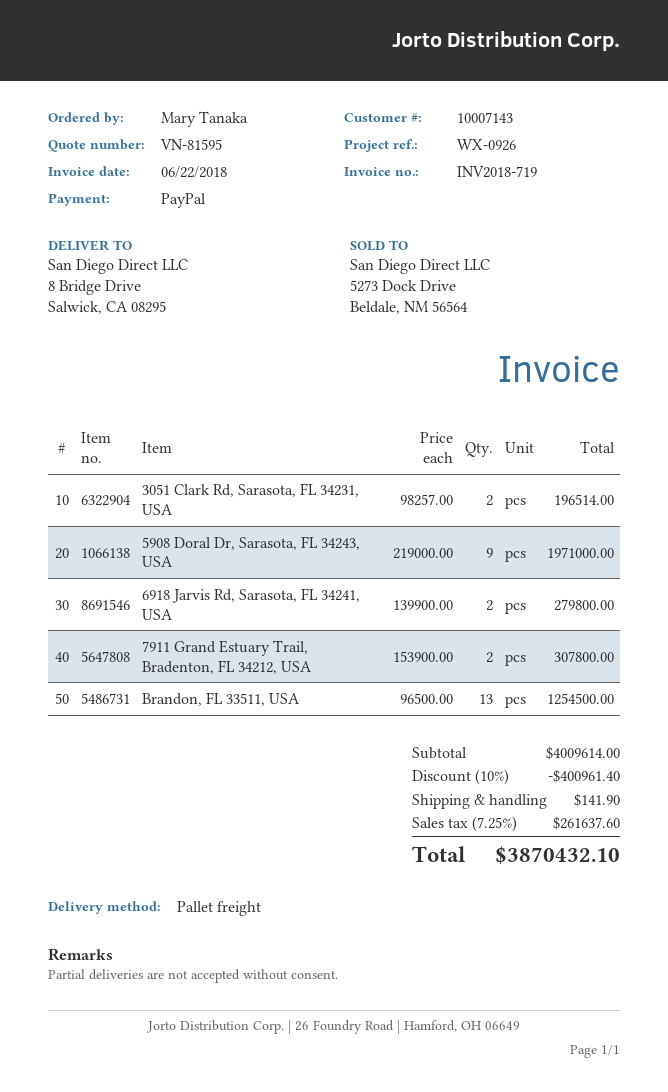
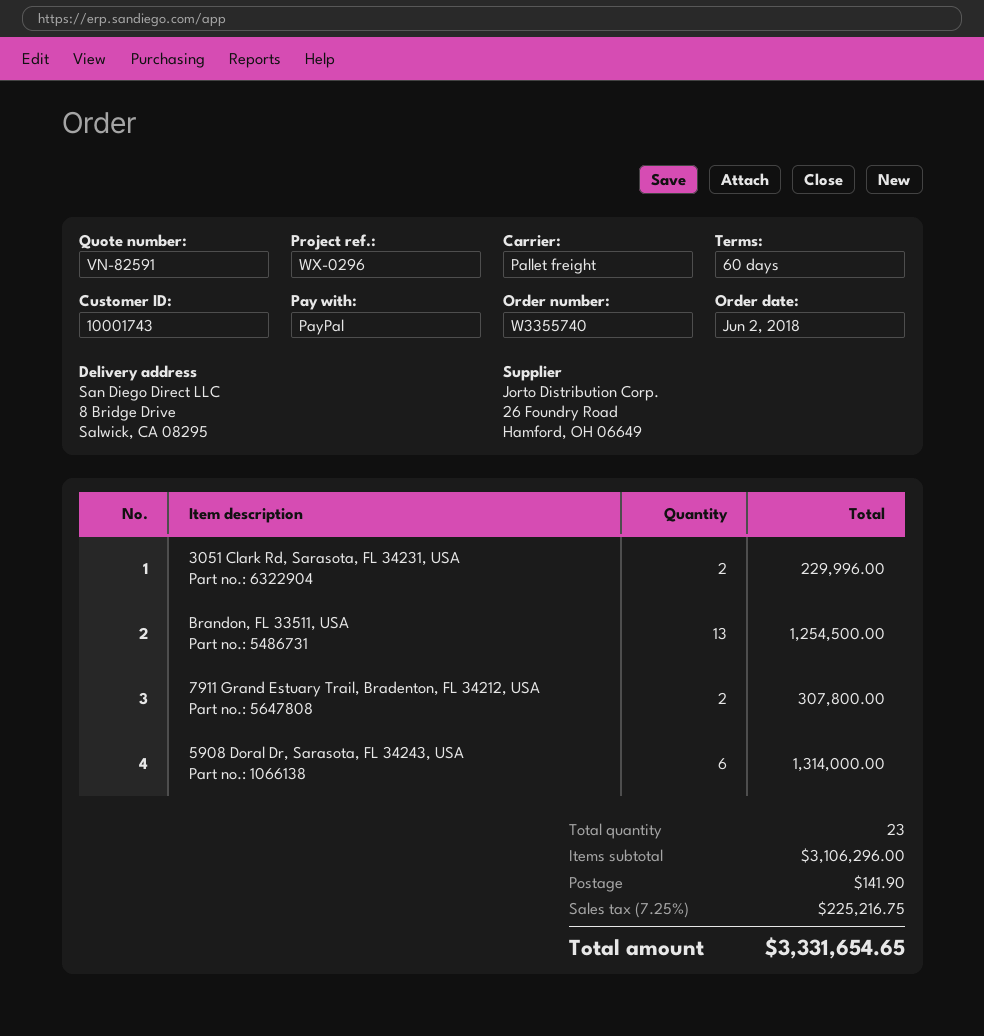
quote number: VN-81595 -> VN-82591
customer number: 10007143 -> 10001743
reference: WX-0926 -> WX-0296
3051 Clark Rd, Sarasota, FL 34231, USA: 2 for 196514.00 -> 2 for 229996.00
5908 Doral Dr, Sarasota, FL 34243, USA: 9 for 1971000.00 -> 6 for 1314000.00
6918 Jarvis Rd, Sarasota, FL 34241, USA: 2 for 279800.00 -> none
subtotal: 4009614.00 -> 3106296.00
discount: 10% = 400961.40 -> none
tax: 7.25% = 261637.60 -> 7.25% = 225216.75
total: 3870432.10 -> 3331654.65

